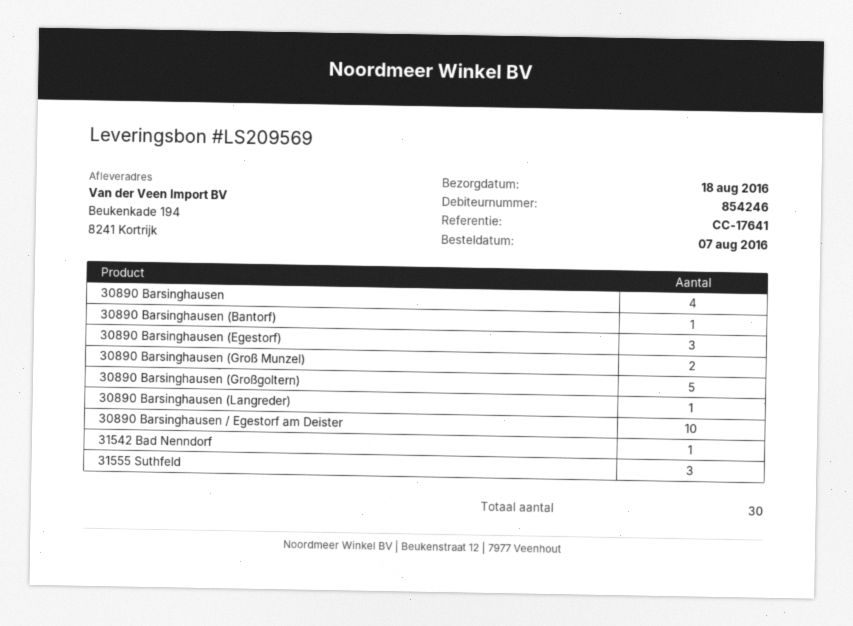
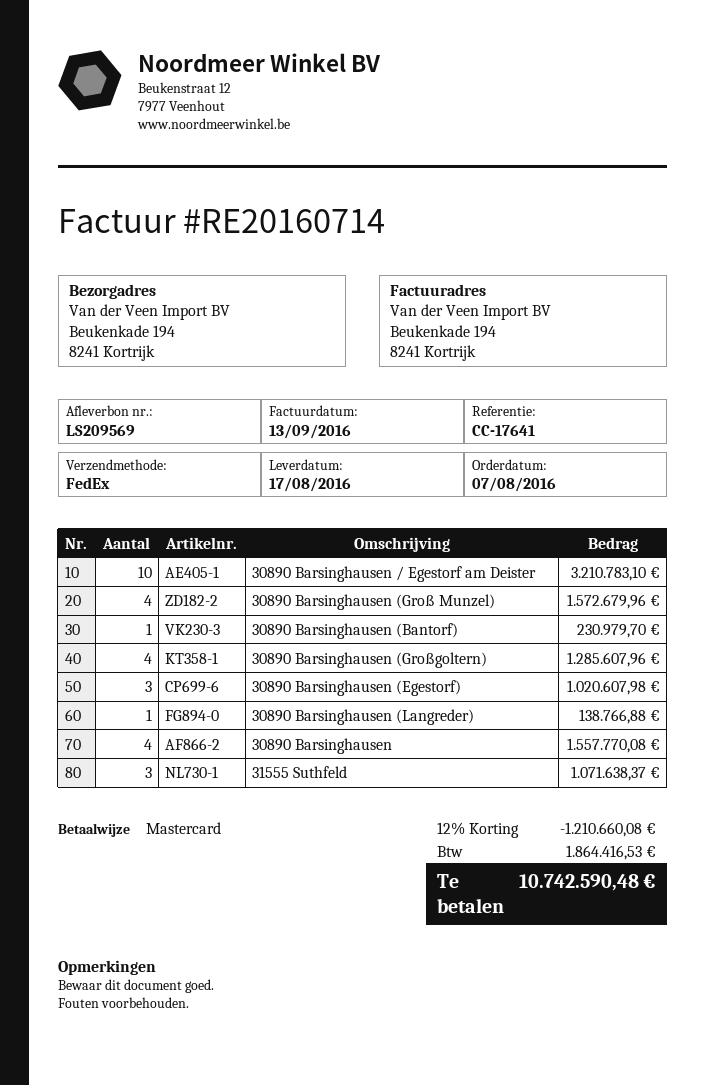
delivery date: 2016-08-18 -> 2016-08-17
30890 Barsinghausen (Groß Munzel): 2 -> 4
30890 Barsinghausen (Großgoltern): 5 -> 4
31542 Bad Nenndorf: 1 -> none

